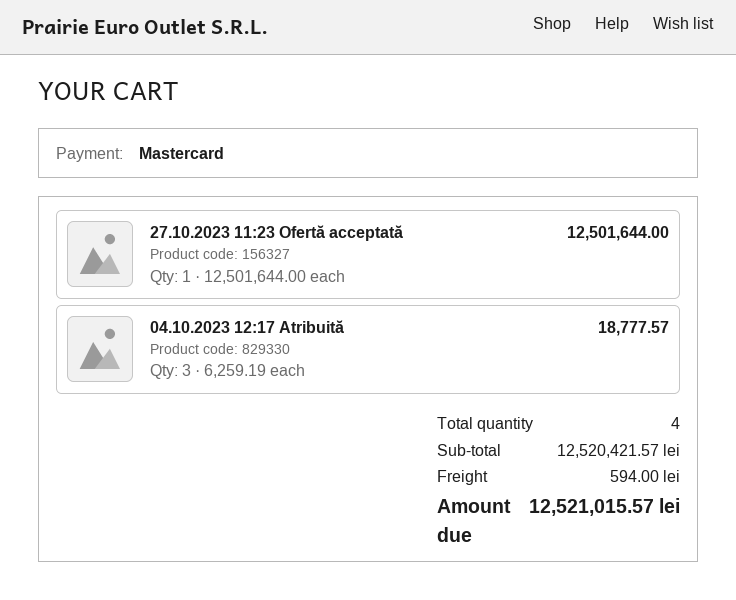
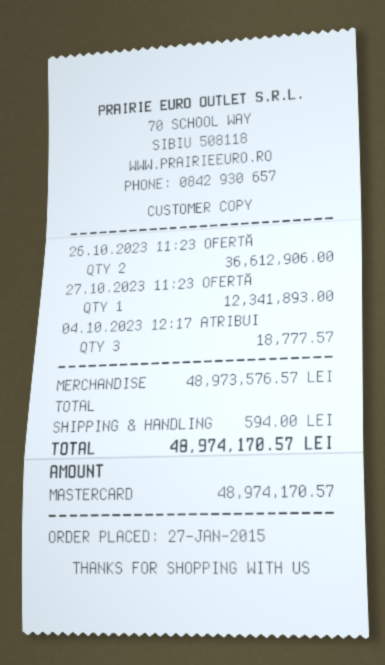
27.10.2023 11:23 Ofertă acceptată: 1 for 12501644.00 -> 1 for 12341893.00
26.10.2023 11:23 OFERTĂ: none -> 2 for 36612906.00
subtotal: 12520421.57 -> 48973576.57
total: 12521015.57 -> 48974170.57

